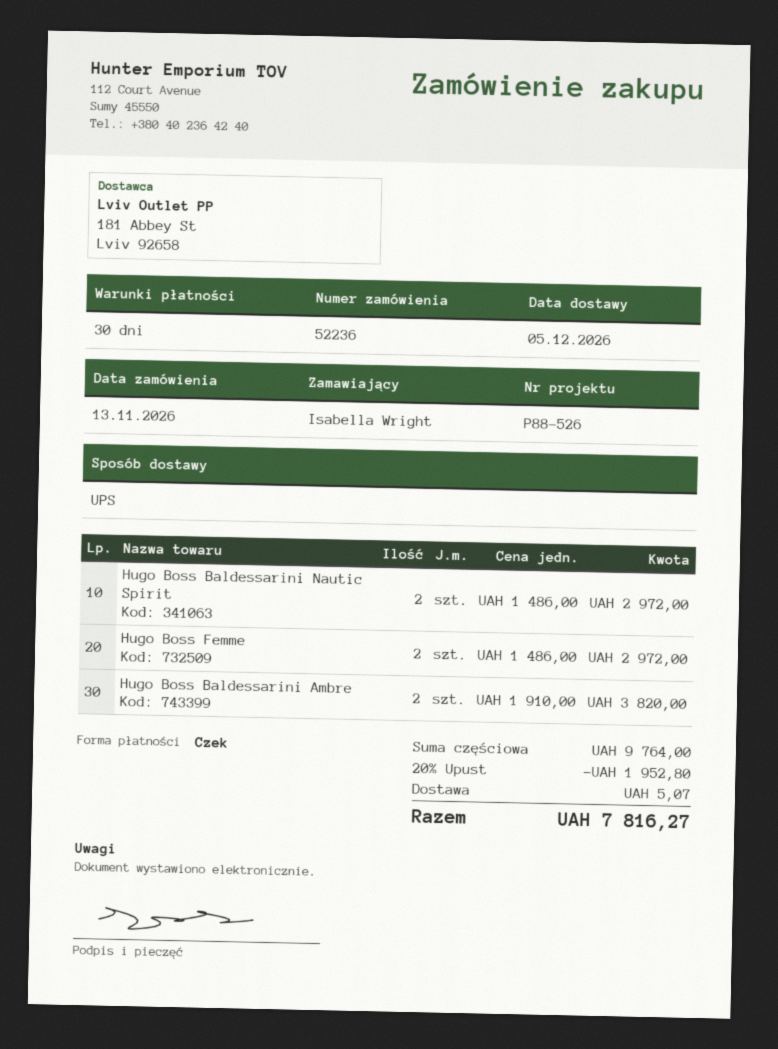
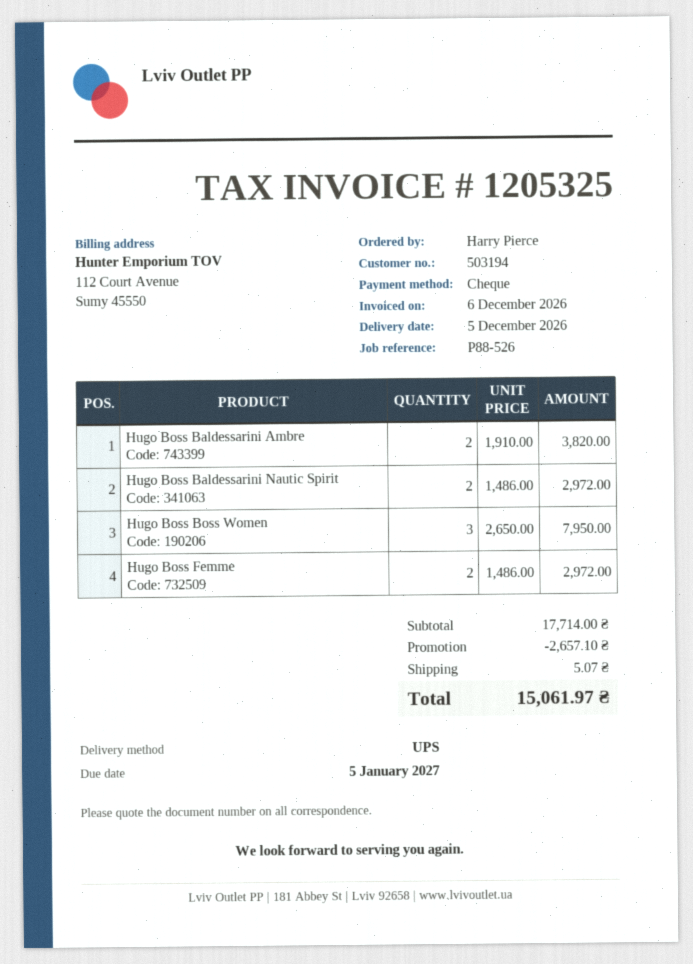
ordered by: Isabella Wright -> Harry Pierce
Hugo Boss Boss Women: none -> 3 x 2650.00 = 7950.00
subtotal: 9764.00 -> 17714.00
discount: 1952.80 -> 2657.10
total: 7816.27 -> 15061.97

